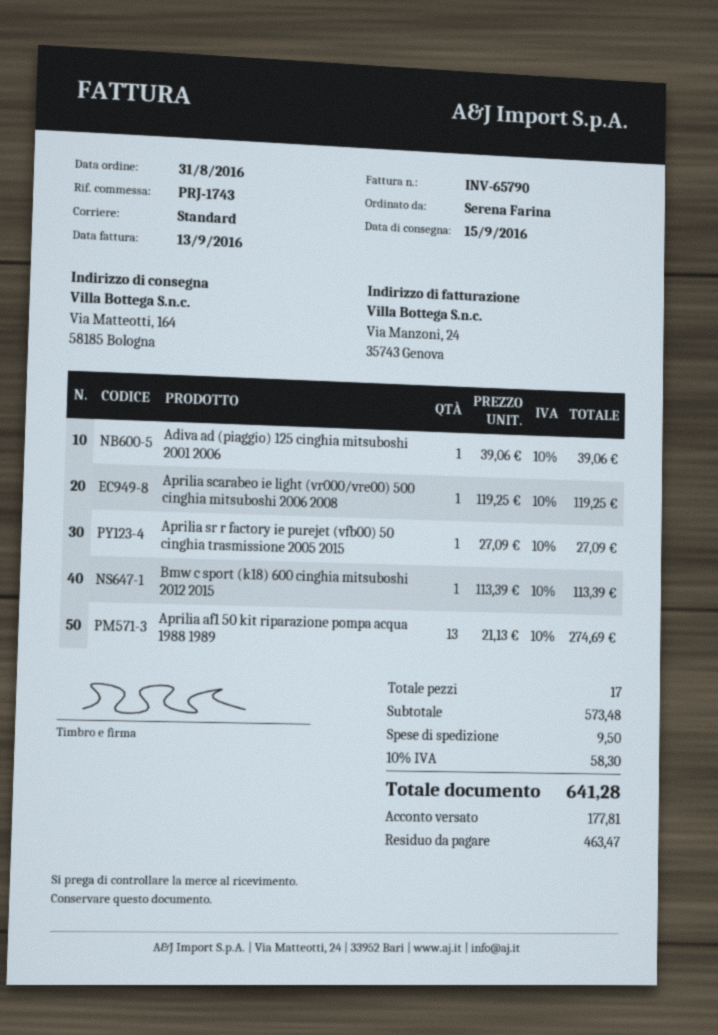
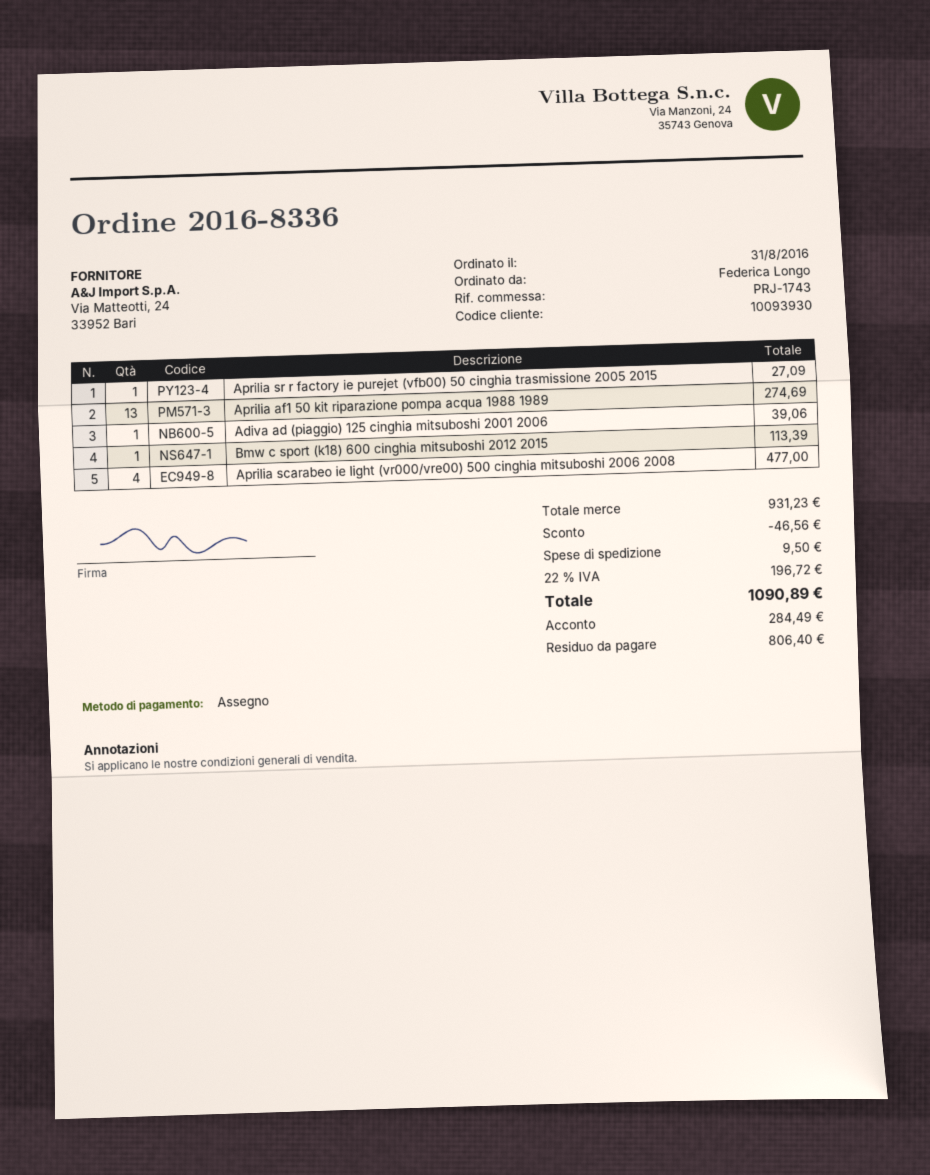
ordered by: Serena Farina -> Federica Longo
Aprilia scarabeo ie light (vr000/vre00) 500 cinghia mitsuboshi 2006 2008: 1 for 119.25 -> 4 for 477.00
subtotal: 573.48 -> 931.23
discount: none -> 46.56
tax: 10% = 58.30 -> 22% = 196.72
total: 641.28 -> 1090.89
deposit: 177.81 -> 284.49
balance: 463.47 -> 806.40

